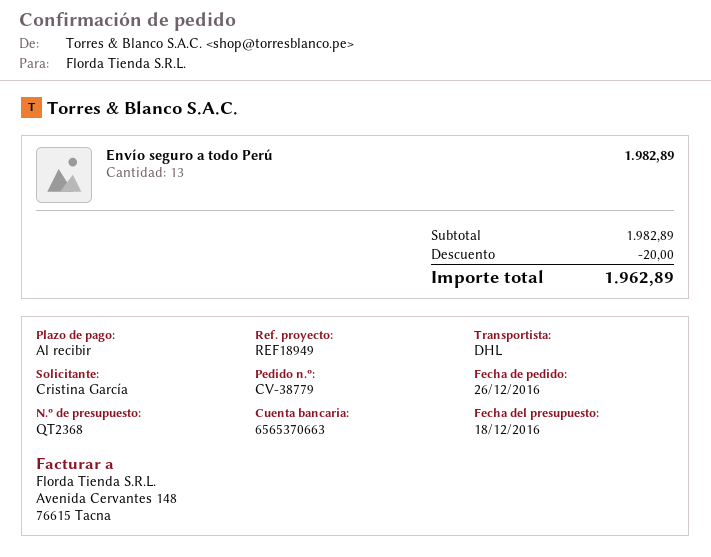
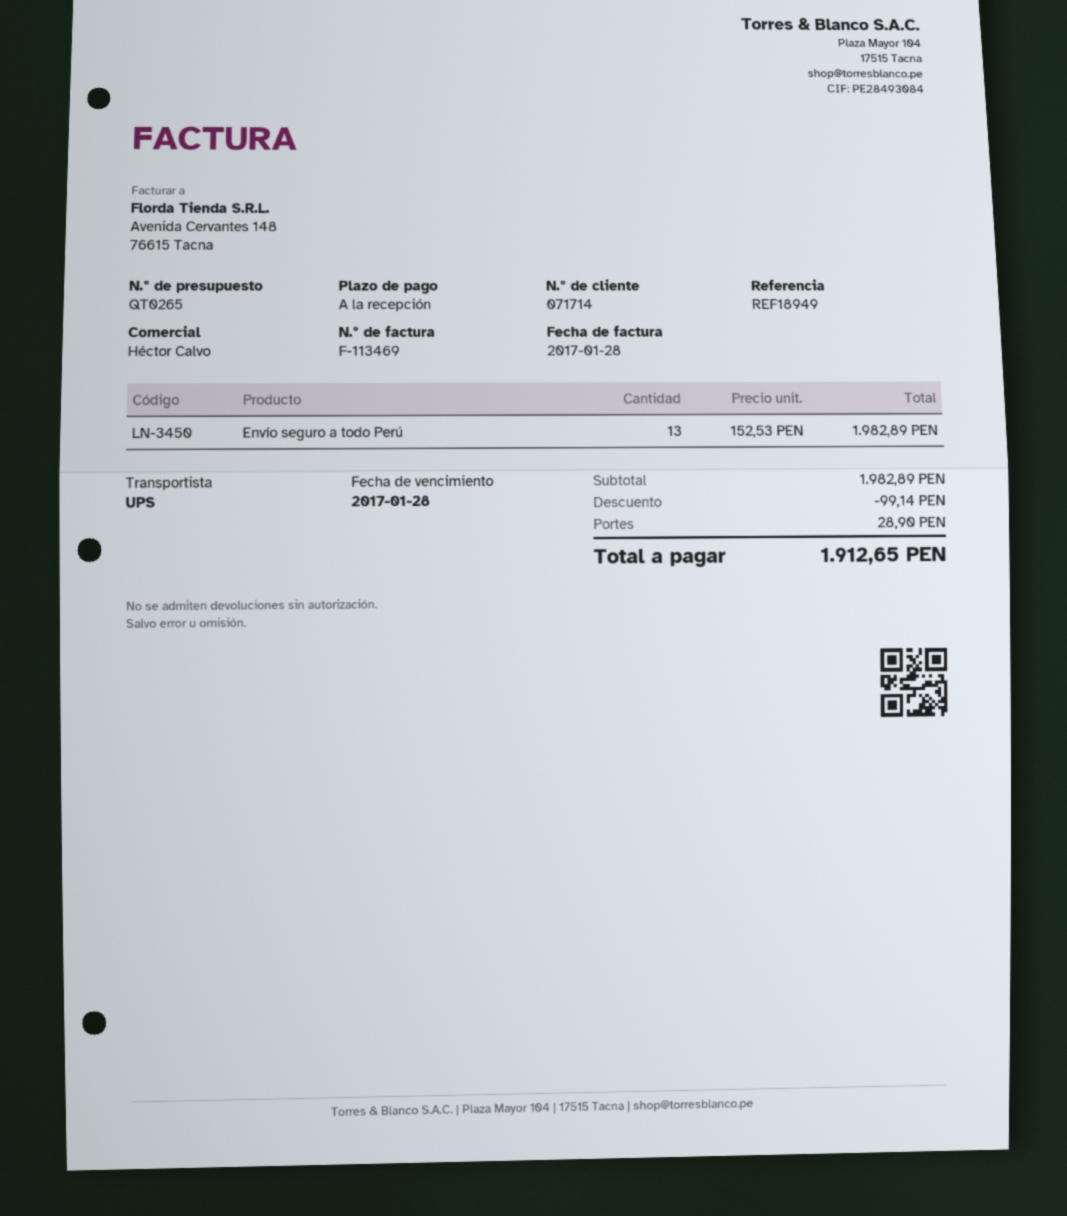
quote number: QT2368 -> QT0265
shipping method: DHL -> UPS
discount: 20.00 -> 99.14
shipping: none -> 28.90
total: 1962.89 -> 1912.65

